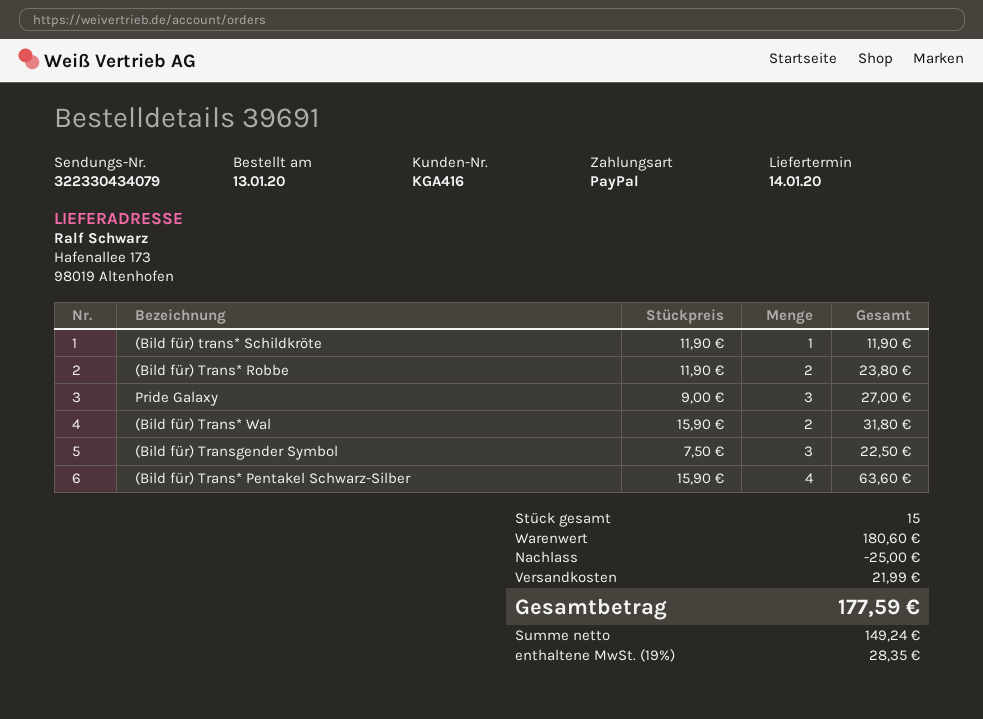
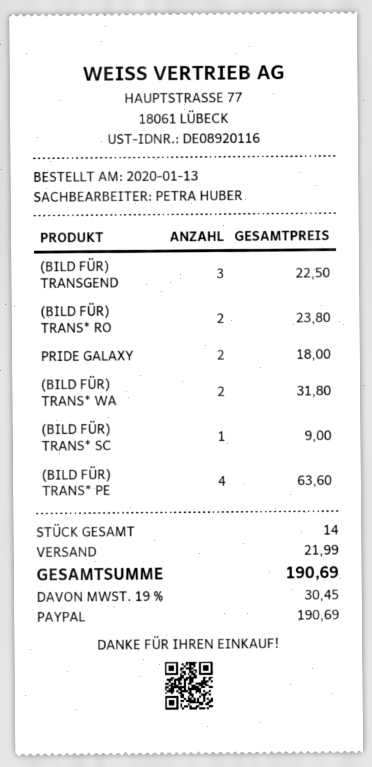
(Bild für) trans* Schildkröte: 1 for 11.90 -> 1 for 9.00
Pride Galaxy: 3 for 27.00 -> 2 for 18.00
total quantity: 15 -> 14
discount: 25.00 -> none
tax: 19% = 28.35 -> 19% = 30.45
total: 177.59 -> 190.69

